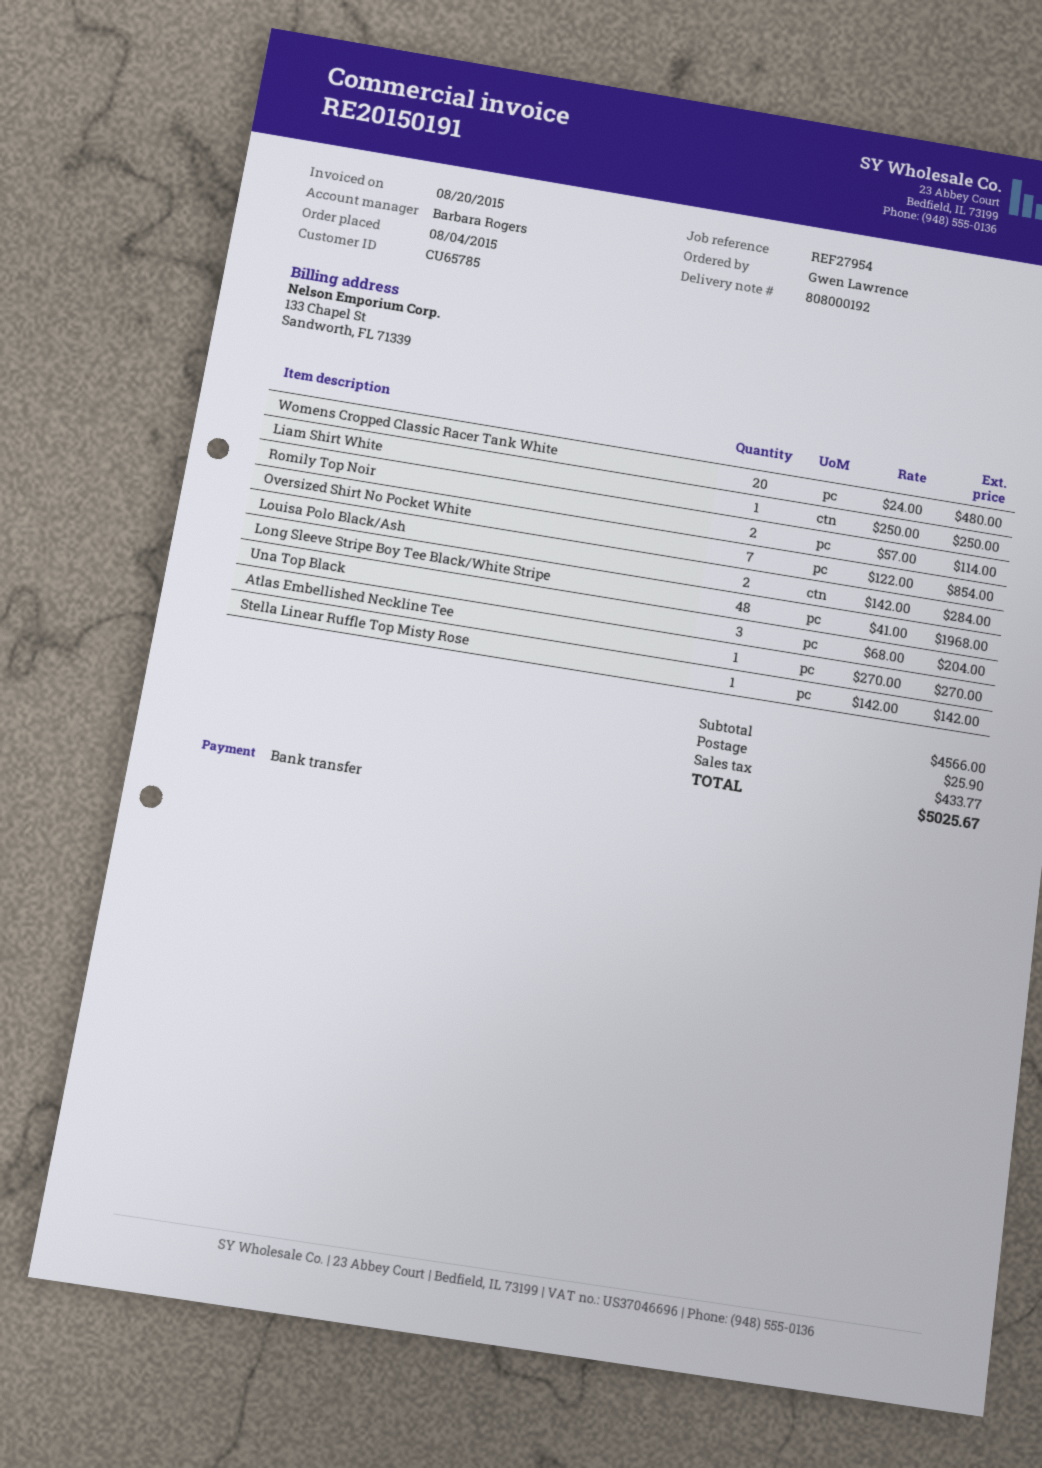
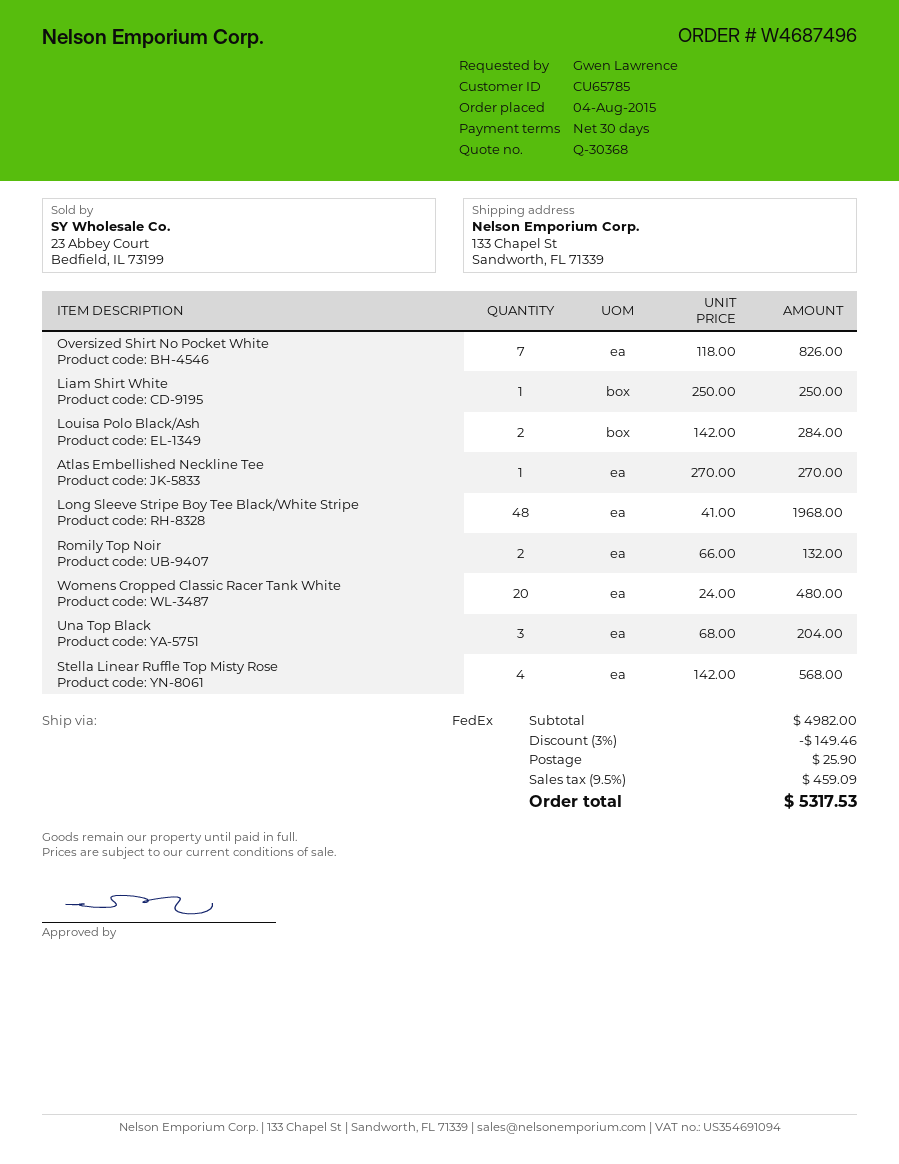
Romily Top Noir: 2 x 57.00 = 114.00 -> 2 x 66.00 = 132.00
Oversized Shirt No Pocket White: 7 x 122.00 = 854.00 -> 7 x 118.00 = 826.00
Stella Linear Ruffle Top Misty Rose: 1 x 142.00 = 142.00 -> 4 x 142.00 = 568.00
subtotal: 4566.00 -> 4982.00
discount: none -> 3% = 149.46
tax: 433.77 -> 459.09
total: 5025.67 -> 5317.53

